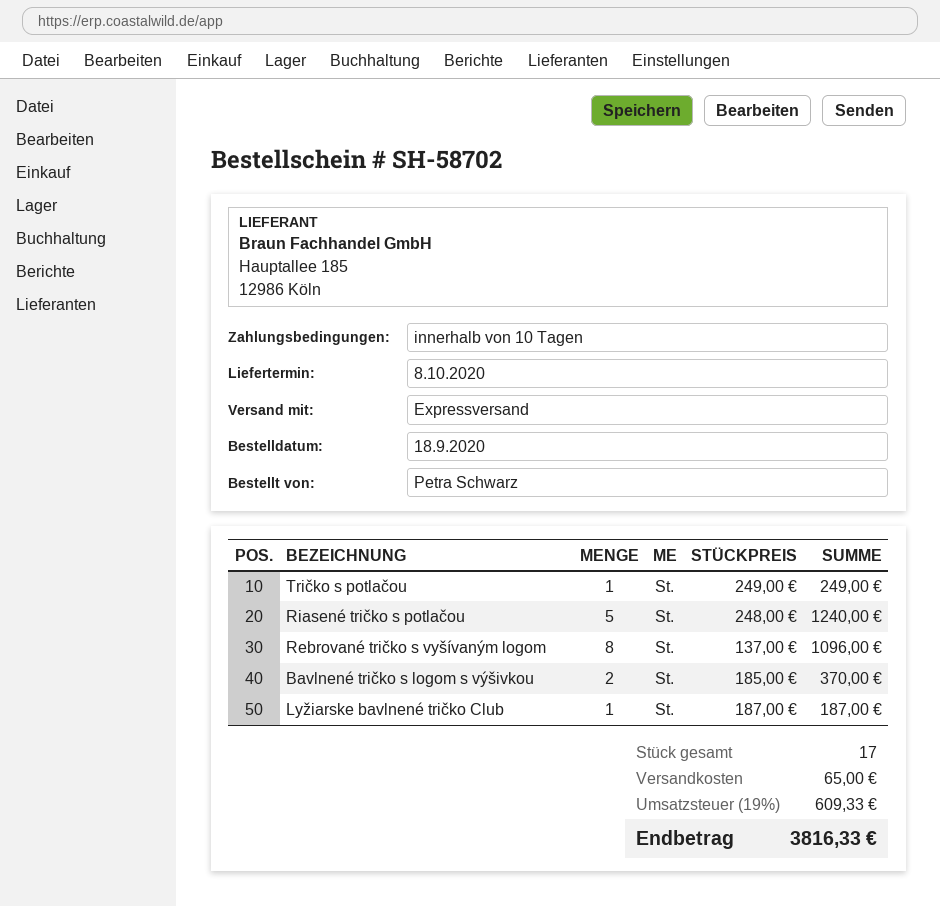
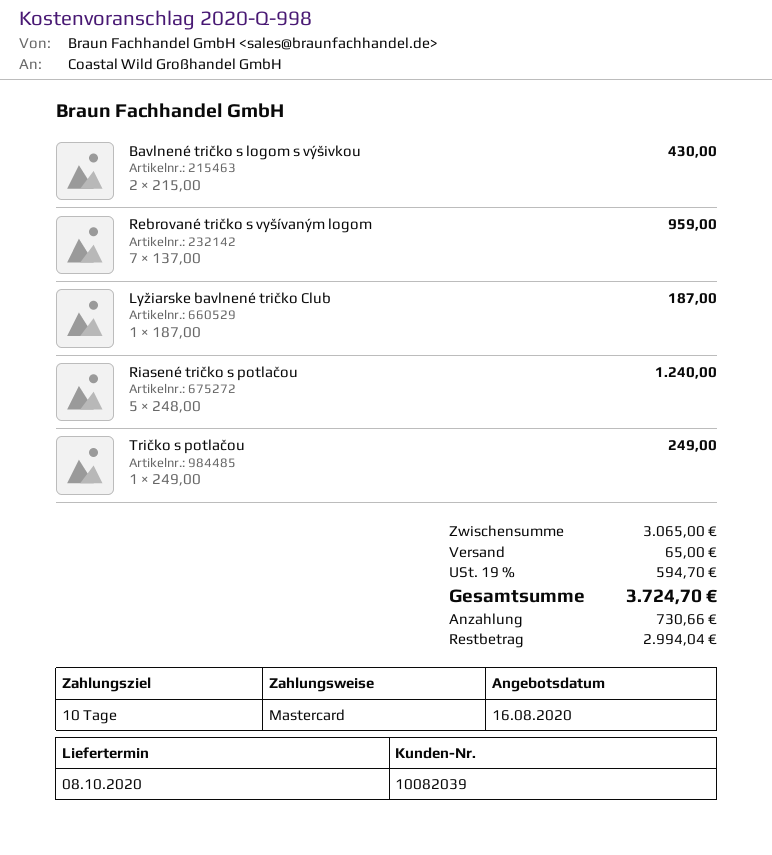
Rebrované tričko s vyšívaným logom: 8 x 137.00 = 1096.00 -> 7 x 137.00 = 959.00
Bavlnené tričko s logom s výšivkou: 2 x 185.00 = 370.00 -> 2 x 215.00 = 430.00
tax: 19% = 609.33 -> 19% = 594.70
total: 3816.33 -> 3724.70

